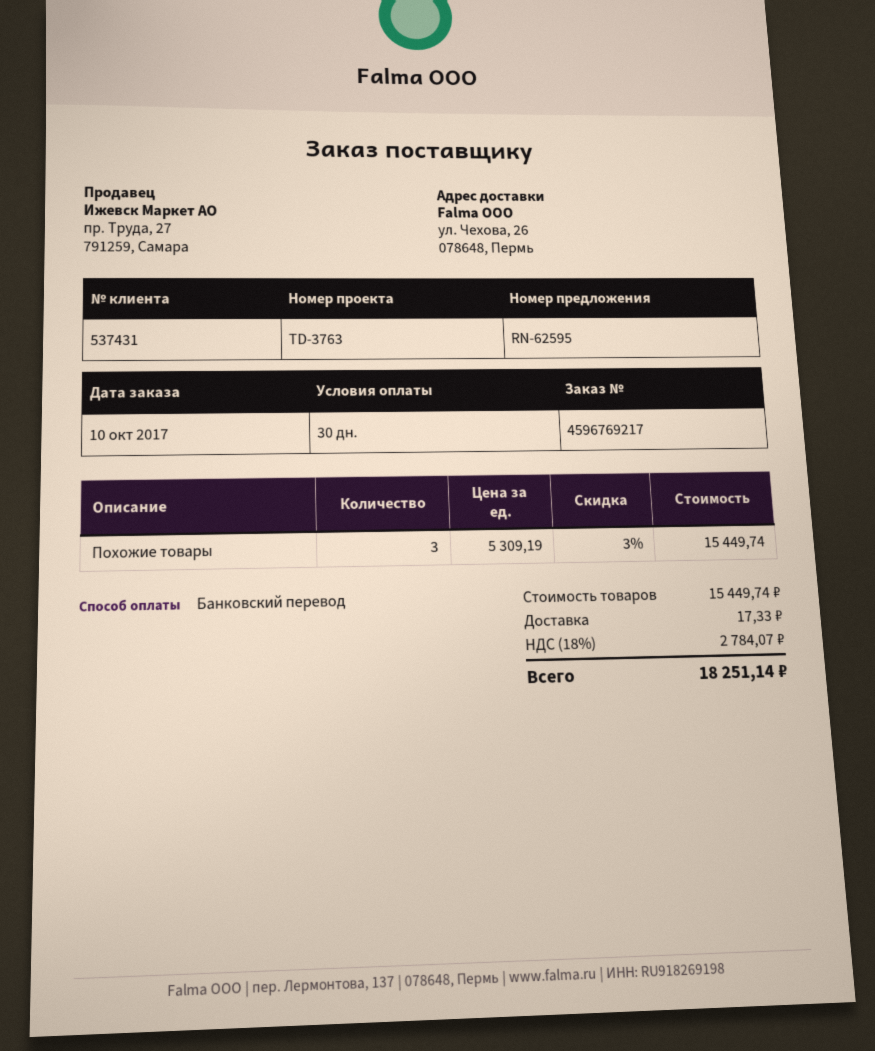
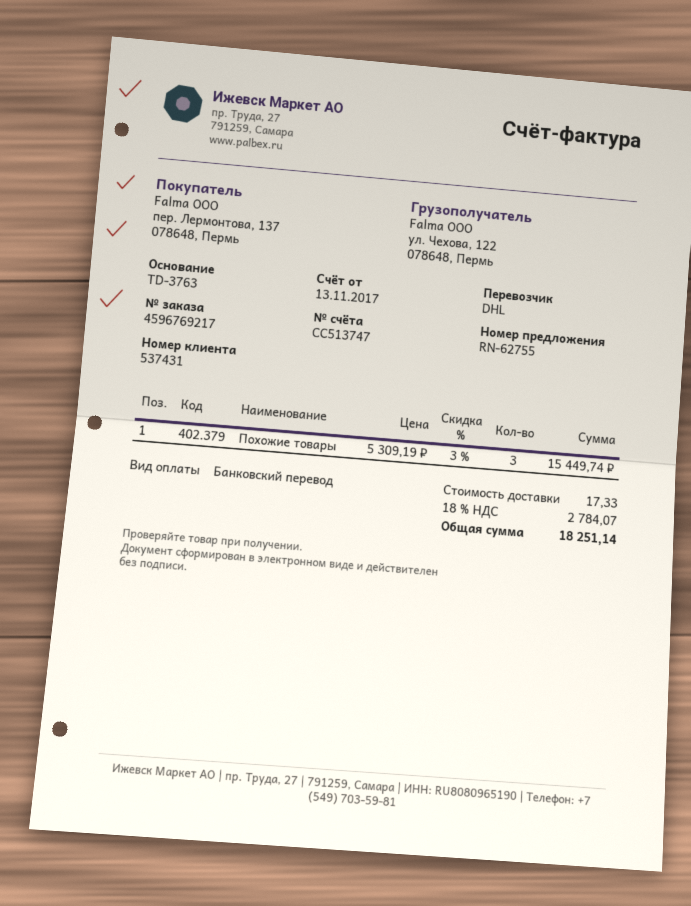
quote number: RN-62595 -> RN-62755
ship to: ул. Чехова, 26, 078648, Пермь -> ул. Чехова, 122, 078648, Пермь

